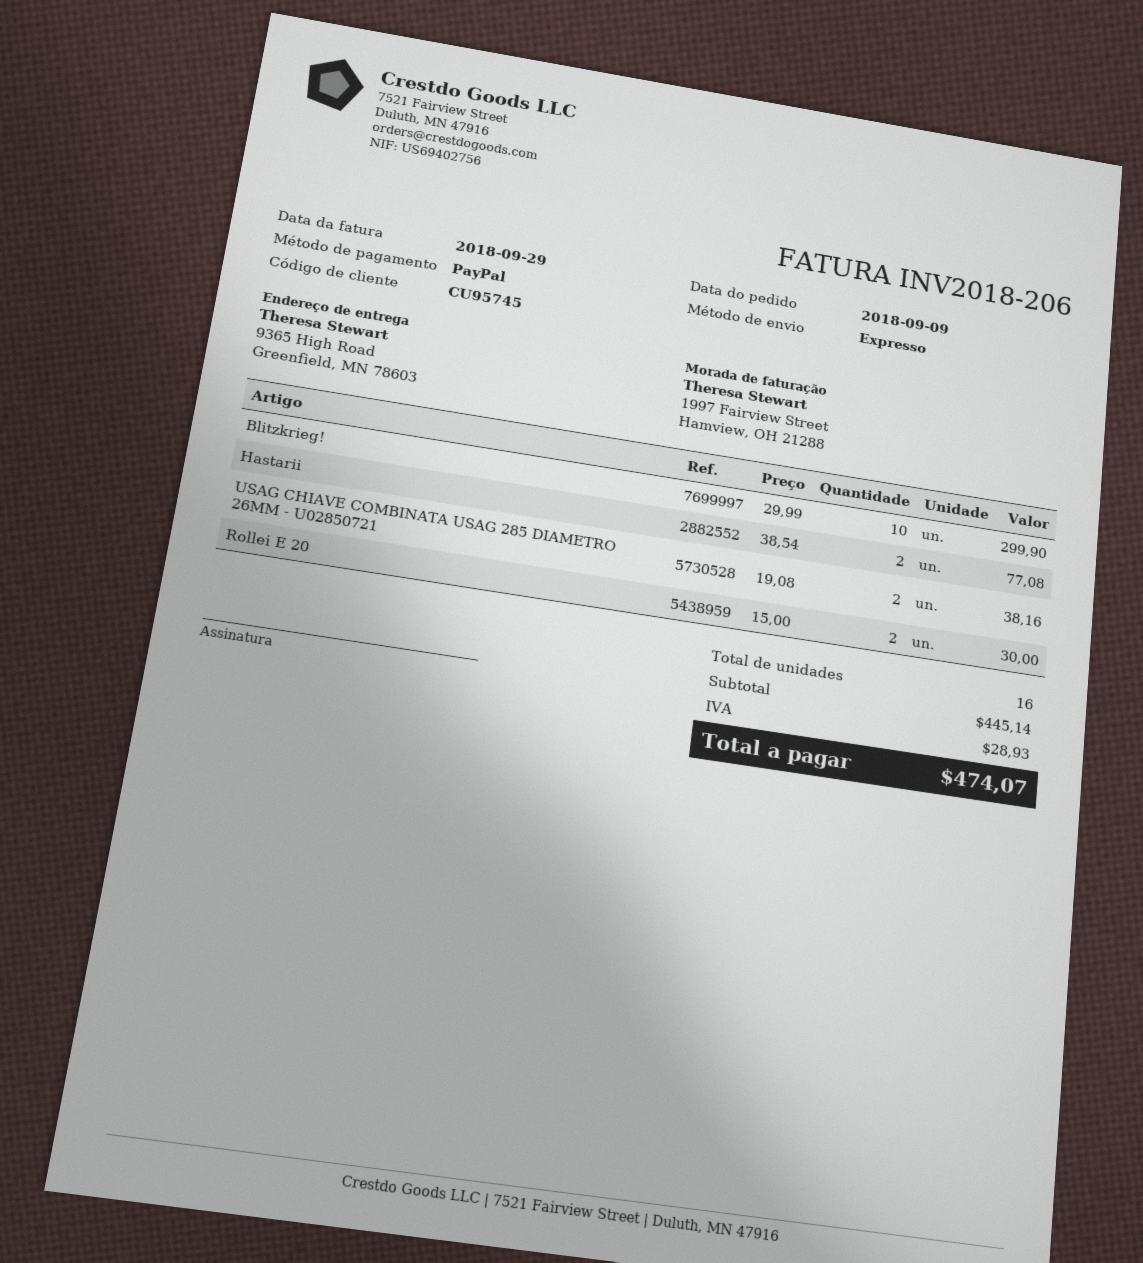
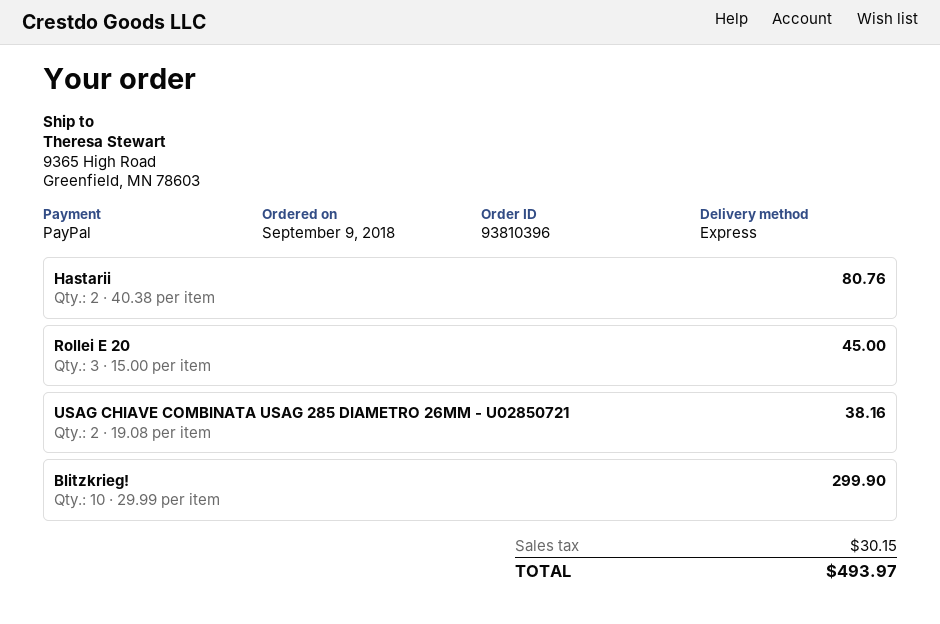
Hastarii: 2 x 38.54 = 77.08 -> 2 x 40.38 = 80.76
Rollei E 20: 2 x 15.00 = 30.00 -> 3 x 15.00 = 45.00
tax: 28.93 -> 30.15
total: 474.07 -> 493.97

